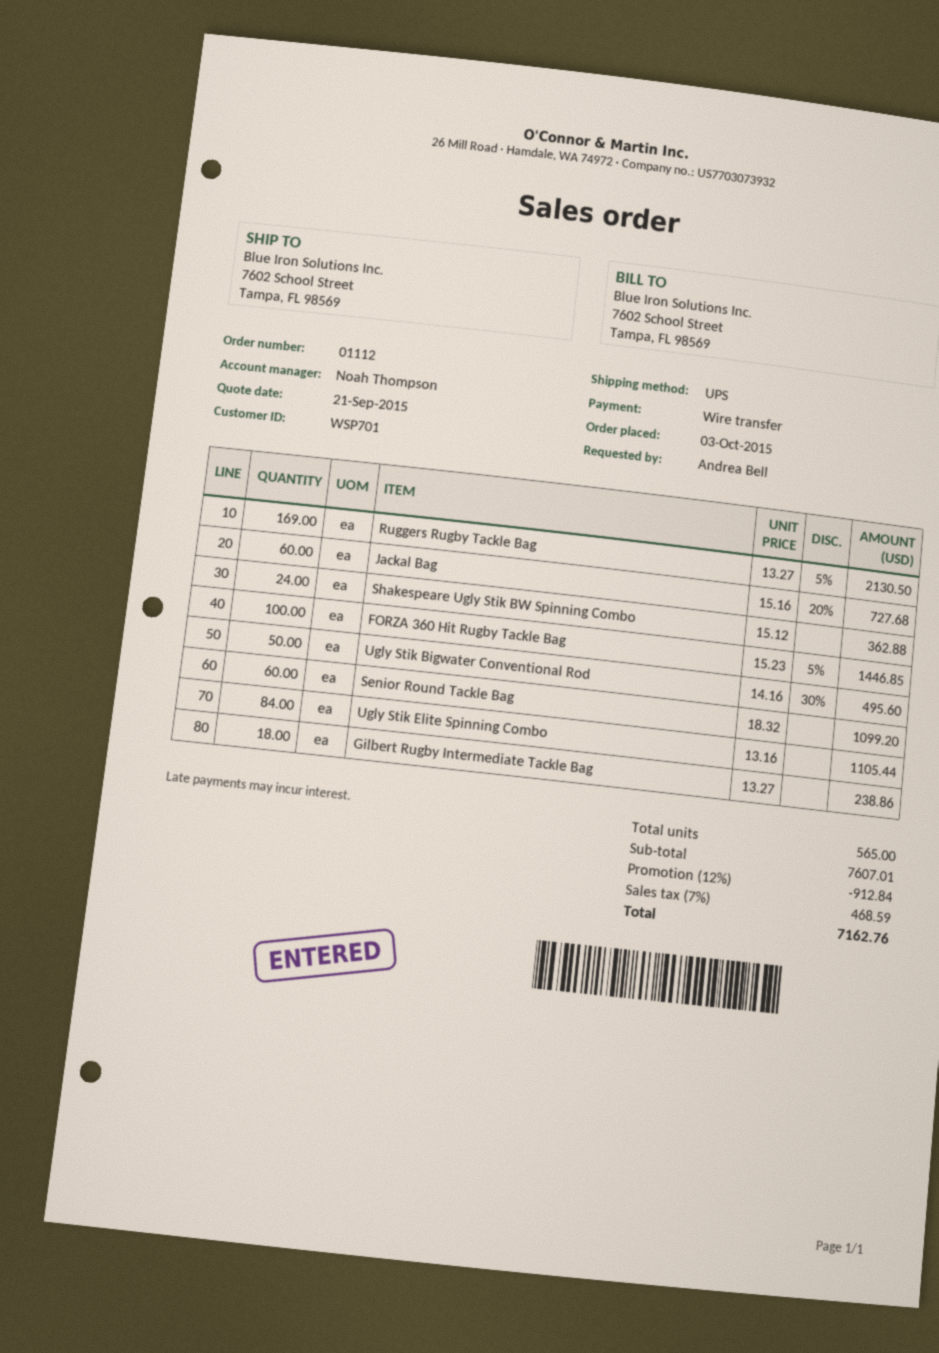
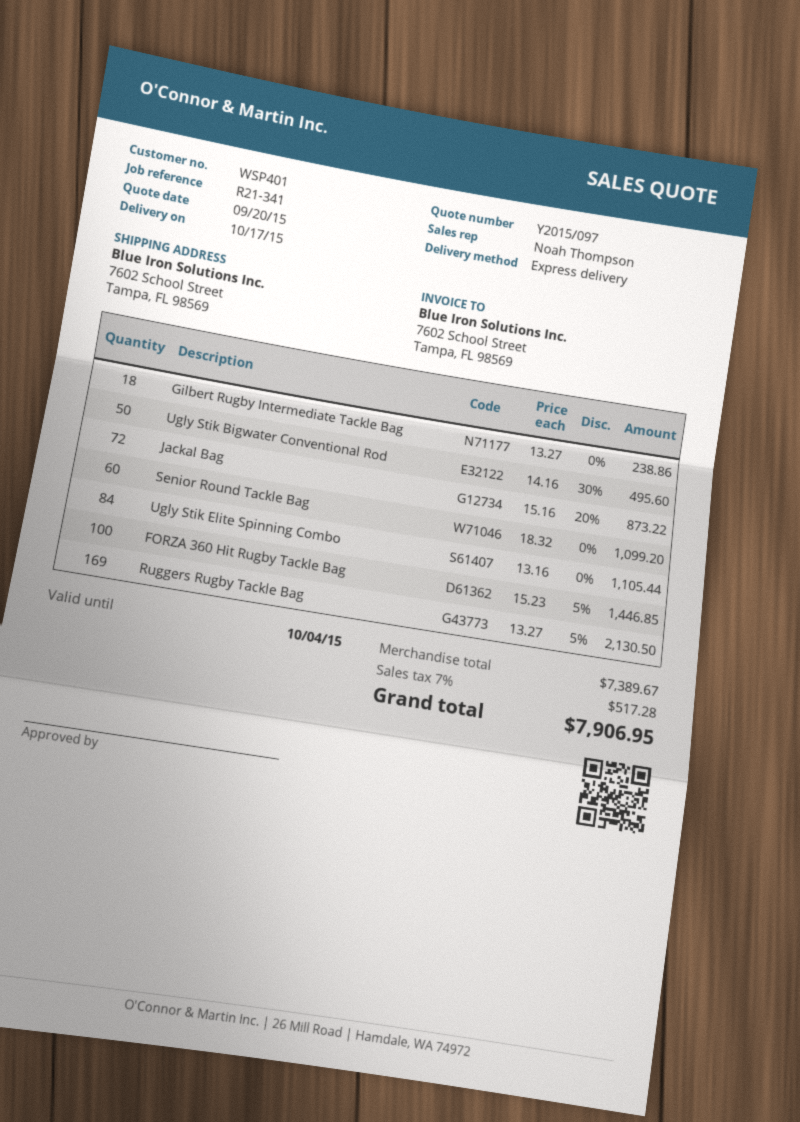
quote date: 2015-09-21 -> 2015-09-20
customer number: WSP701 -> WSP401
shipping method: UPS -> express
Jackal Bag: 60 x 15.16 - 20% = 727.68 -> 72 x 15.16 - 20% = 873.22
Shakespeare Ugly Stik BW Spinning Combo: 24 x 15.12 = 362.88 -> none
subtotal: 7607.01 -> 7389.67
discount: 12% = 912.84 -> none
tax: 7% = 468.59 -> 7% = 517.28
total: 7162.76 -> 7906.95

